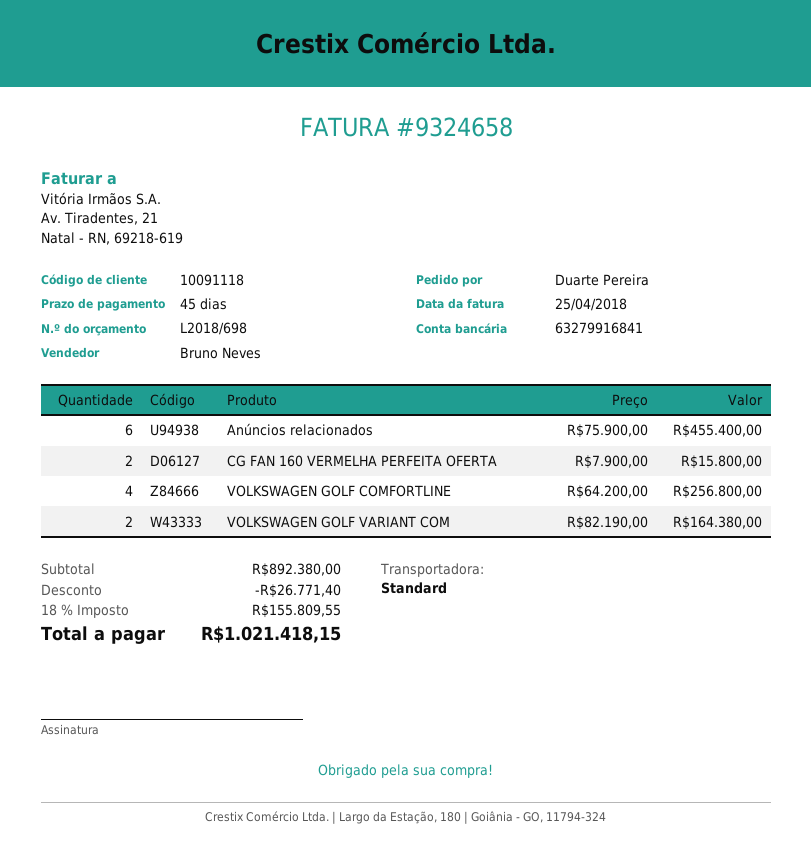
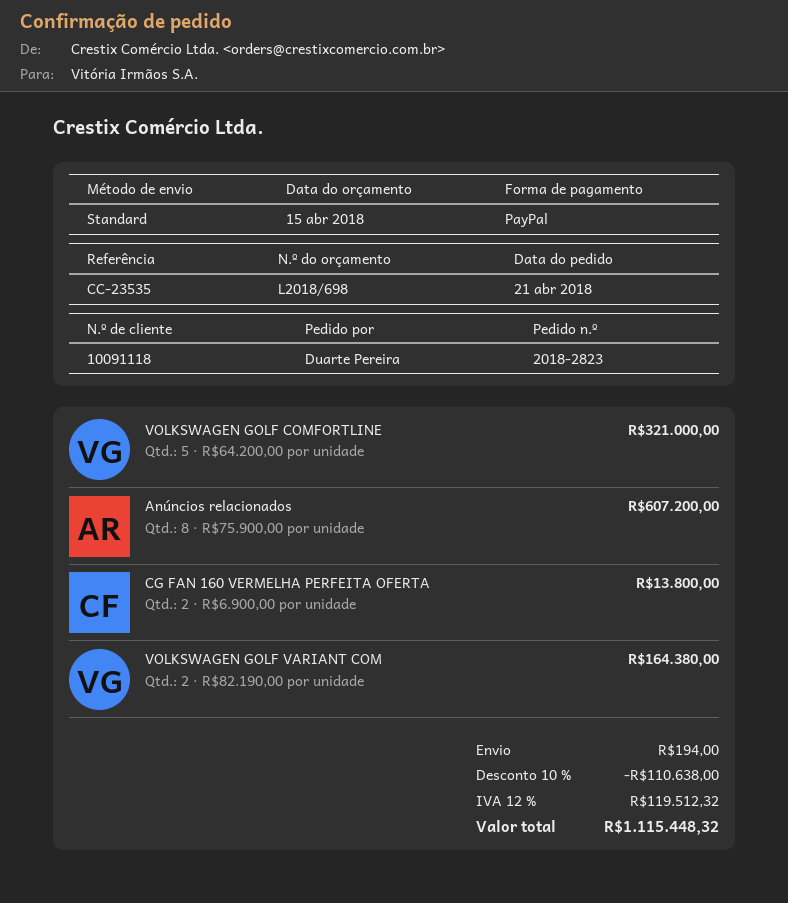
Anúncios relacionados: 6 x 75900.00 = 455400.00 -> 8 x 75900.00 = 607200.00
CG FAN 160 VERMELHA PERFEITA OFERTA: 2 x 7900.00 = 15800.00 -> 2 x 6900.00 = 13800.00
VOLKSWAGEN GOLF COMFORTLINE: 4 x 64200.00 = 256800.00 -> 5 x 64200.00 = 321000.00
discount: 26771.40 -> 110638.00
shipping: none -> 194.00
tax: 18% = 155809.55 -> 12% = 119512.32
total: 1021418.15 -> 1115448.32

